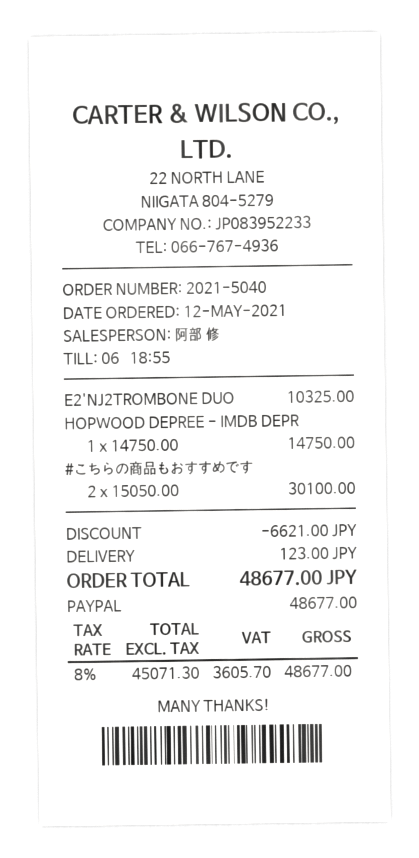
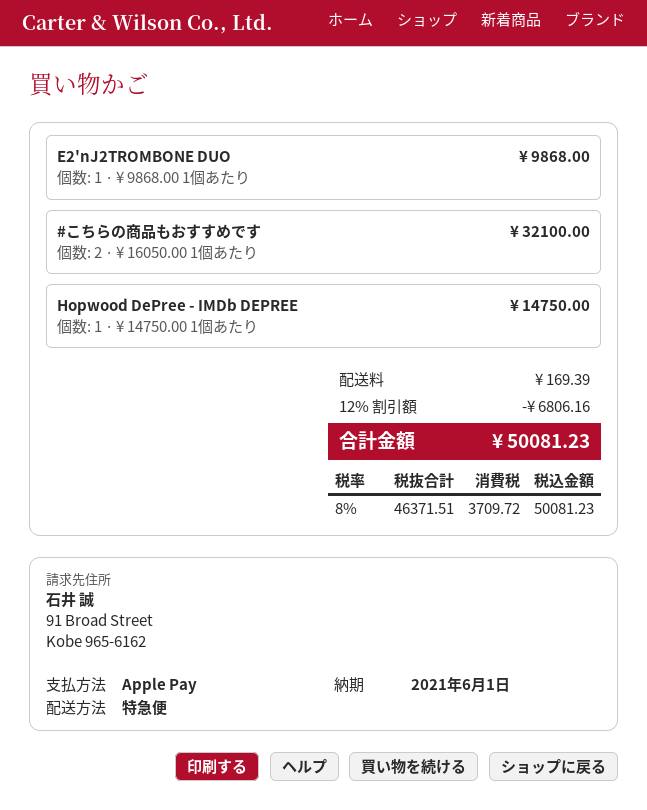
payment method: PayPal -> Apple Pay
E2'NJ2TROMBONE DUO: 1 x 10325.00 = 10325.00 -> 1 x 9868.00 = 9868.00
#こちらの商品もおすすめです: 2 x 15050.00 = 30100.00 -> 2 x 16050.00 = 32100.00
discount: 6621.00 -> 6806.16
shipping: 123.00 -> 169.39
net: 45071.30 -> 46371.51
tax: 8% = 3605.70 -> 8% = 3709.72
total: 48677.00 -> 50081.23

